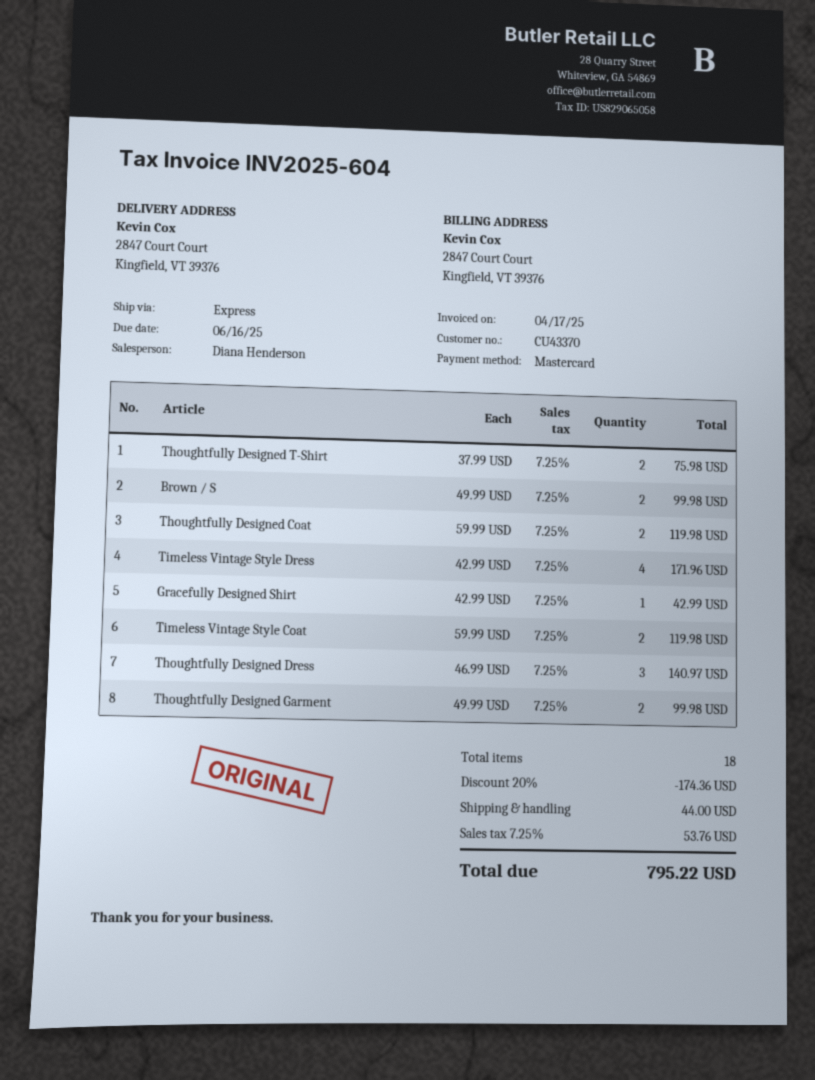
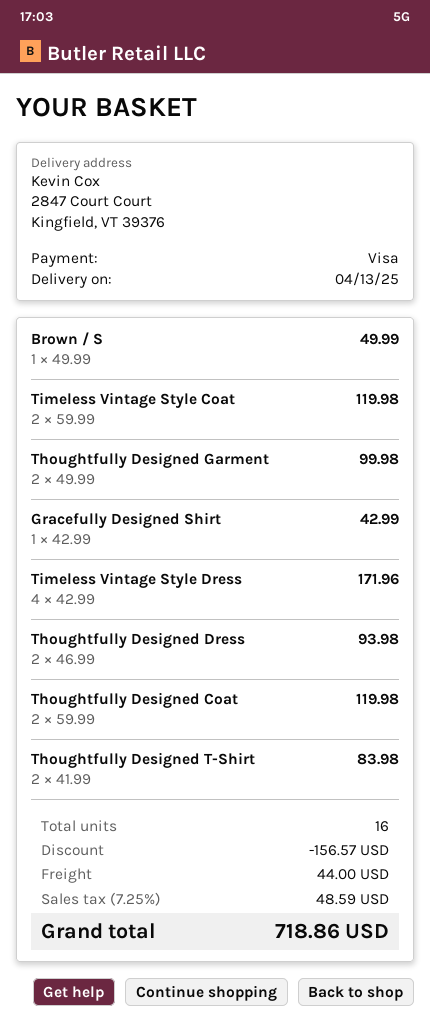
payment method: Mastercard -> Visa
Thoughtfully Designed T-Shirt: 2 x 37.99 = 75.98 -> 2 x 41.99 = 83.98
Brown / S: 2 x 49.99 = 99.98 -> 1 x 49.99 = 49.99
Thoughtfully Designed Dress: 3 x 46.99 = 140.97 -> 2 x 46.99 = 93.98
total quantity: 18 -> 16
discount: 174.36 -> 156.57
tax: 7.25% = 53.76 -> 7.25% = 48.59
total: 795.22 -> 718.86

